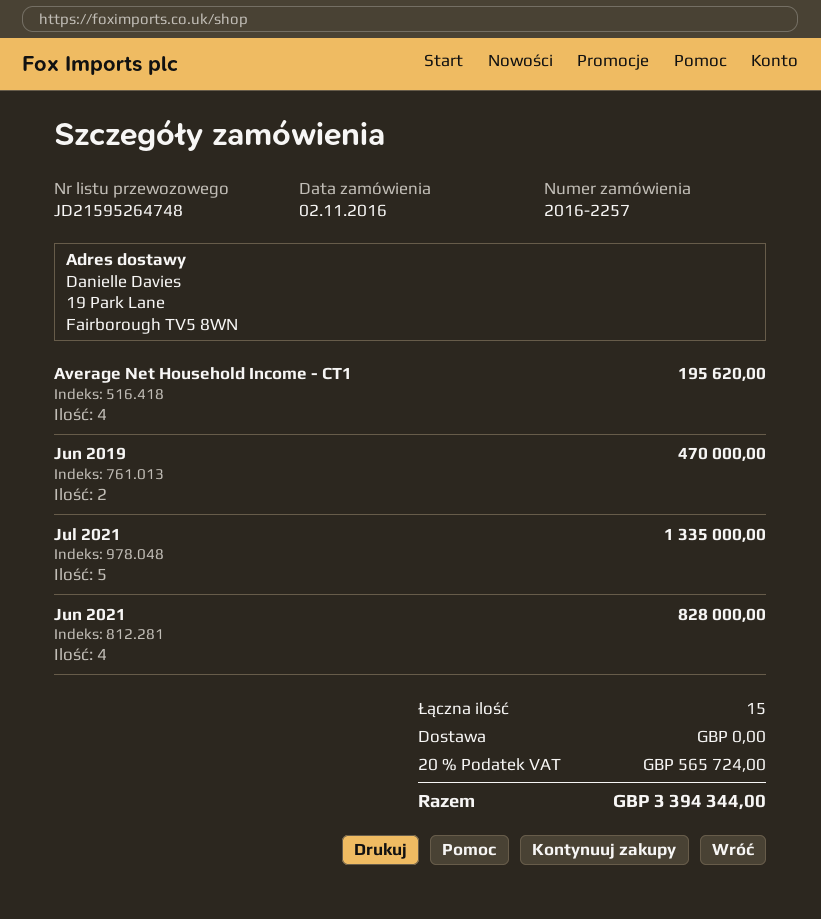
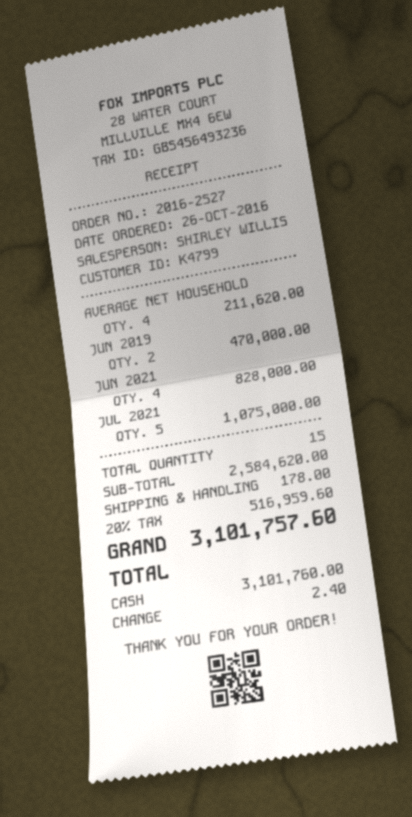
order number: 2016-2257 -> 2016-2527
order date: 2016-11-02 -> 2016-10-26
Average Net Household Income - CT1: 4 for 195620.00 -> 4 for 211620.00
Jul 2021: 5 for 1335000.00 -> 5 for 1075000.00
shipping: 0.00 -> 178.00
tax: 20% = 565724.00 -> 20% = 516959.60
total: 3394344.00 -> 3101757.60

